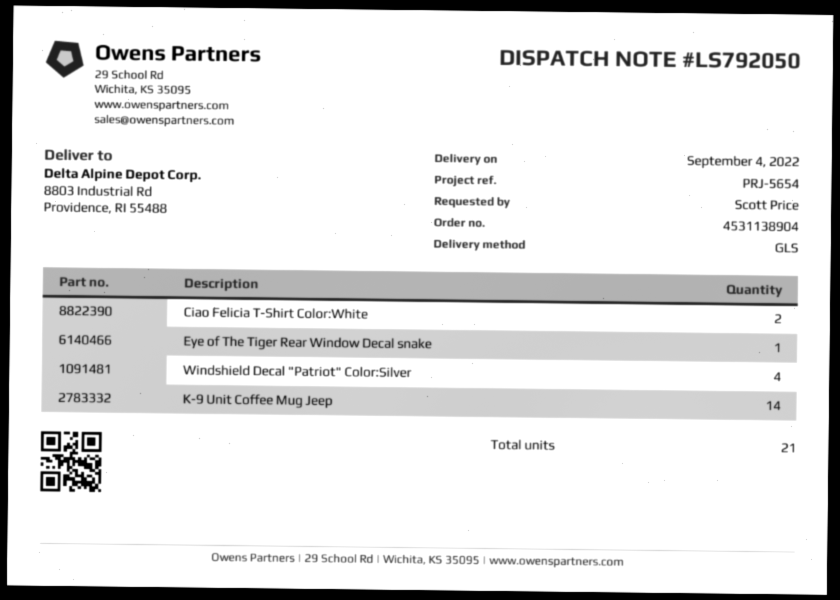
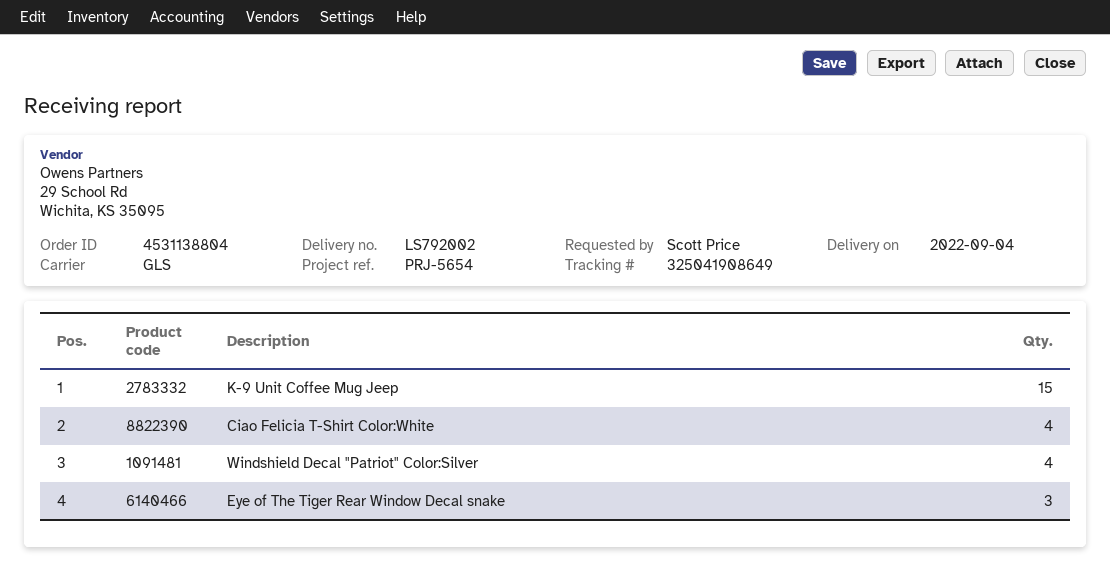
order number: 4531138904 -> 4531138804
delivery note number: LS792050 -> LS792002
Ciao Felicia T-Shirt Color:White: 2 -> 4
Eye of The Tiger Rear Window Decal snake: 1 -> 3
K-9 Unit Coffee Mug Jeep: 14 -> 15

